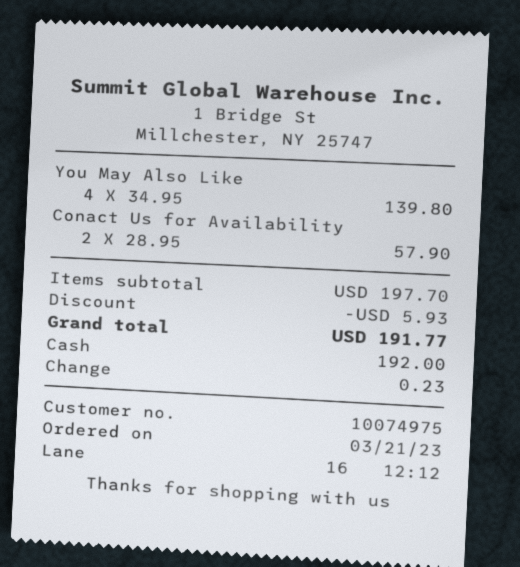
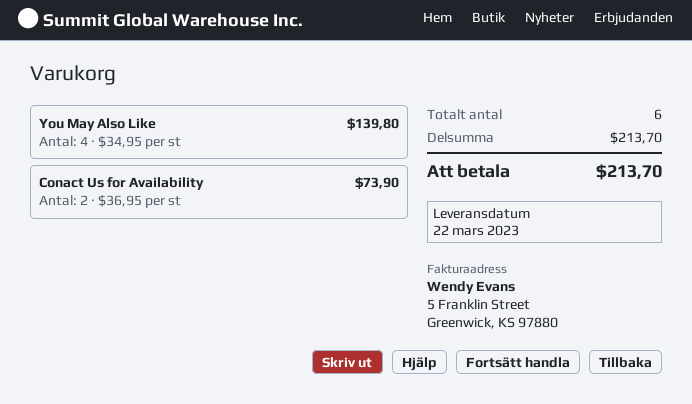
Conact Us for Availability: 2 x 28.95 = 57.90 -> 2 x 36.95 = 73.90
subtotal: 197.70 -> 213.70
discount: 5.93 -> none
total: 191.77 -> 213.70

